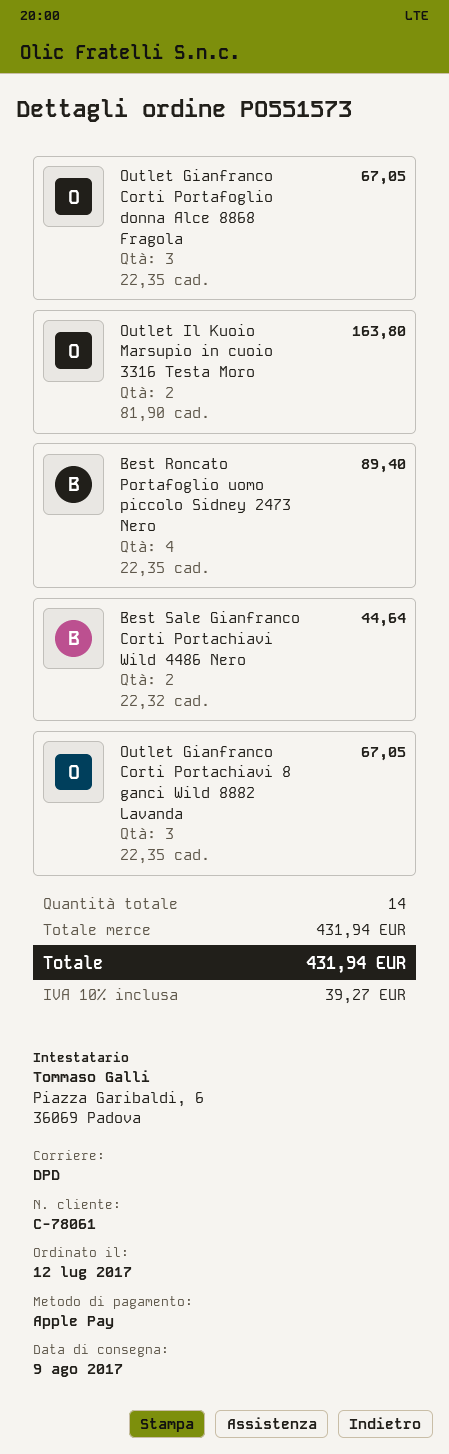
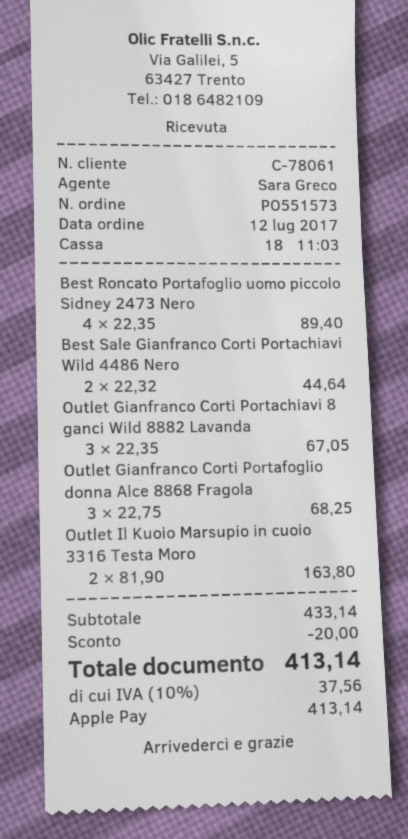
Outlet Gianfranco Corti Portafoglio donna Alce 8868 Fragola: 3 x 22.35 = 67.05 -> 3 x 22.75 = 68.25
subtotal: 431.94 -> 433.14
discount: none -> 20.00
tax: 10% = 39.27 -> 10% = 37.56
total: 431.94 -> 413.14

